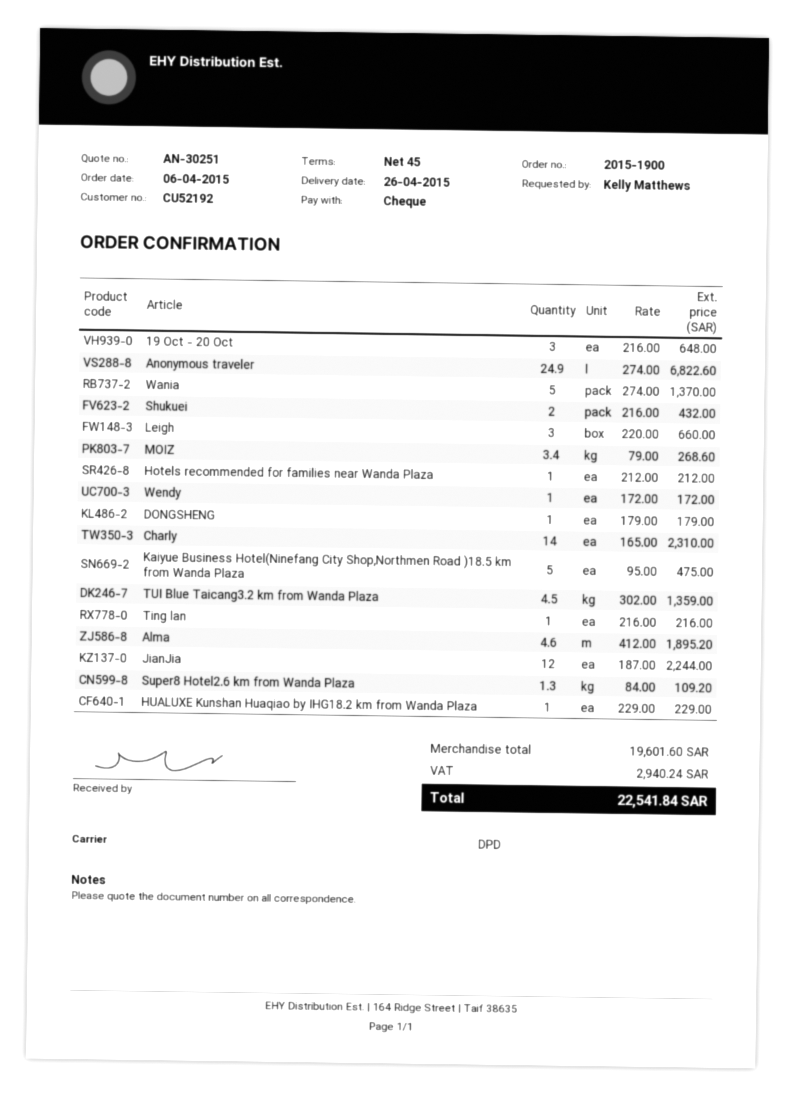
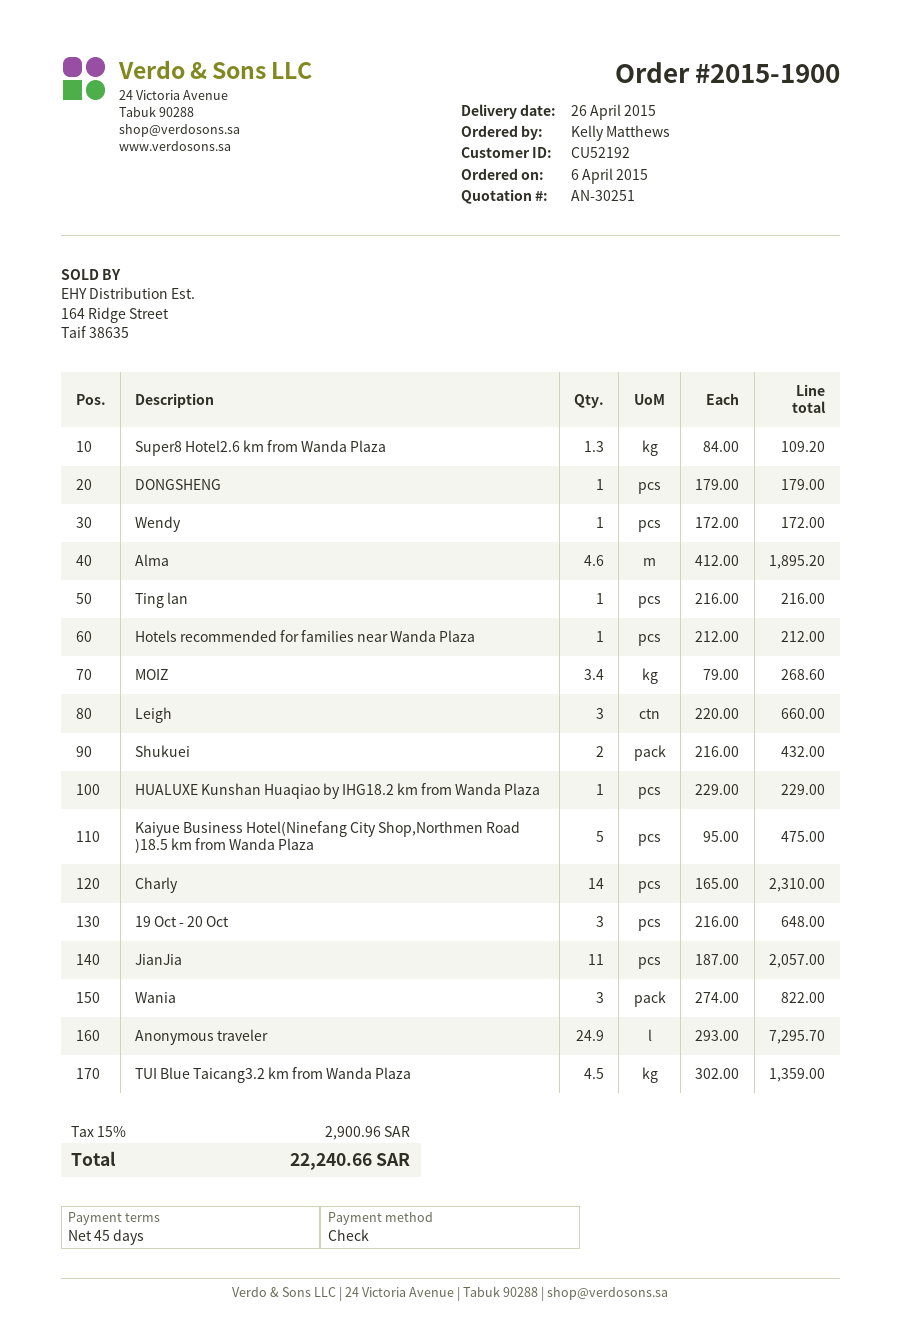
Anonymous traveler: 24.9 x 274.00 = 6822.60 -> 24.9 x 293.00 = 7295.70
Wania: 5 x 274.00 = 1370.00 -> 3 x 274.00 = 822.00
JianJia: 12 x 187.00 = 2244.00 -> 11 x 187.00 = 2057.00
tax: 2940.24 -> 2900.96
total: 22541.84 -> 22240.66

